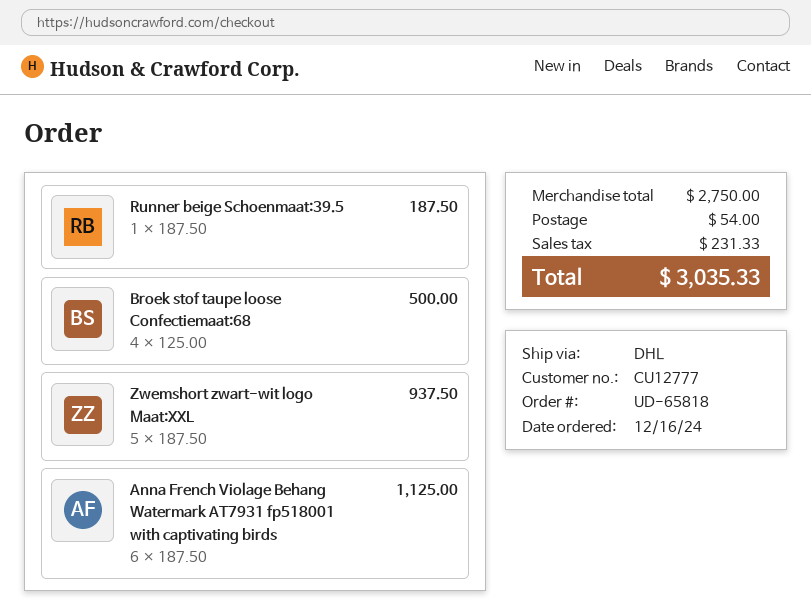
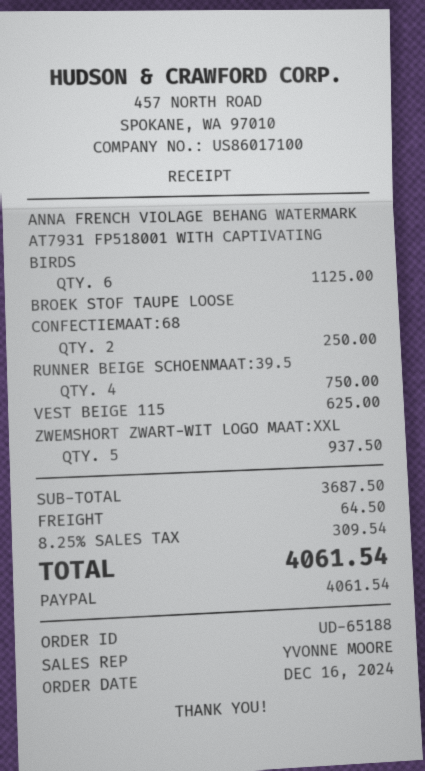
order number: UD-65818 -> UD-65188
Runner beige Schoenmaat:39.5: 1 for 187.50 -> 4 for 750.00
Broek stof taupe loose Confectiemaat:68: 4 for 500.00 -> 2 for 250.00
VEST BEIGE 115: none -> 1 for 625.00
subtotal: 2750.00 -> 3687.50
shipping: 54.00 -> 64.50
tax: 231.33 -> 309.54
total: 3035.33 -> 4061.54

